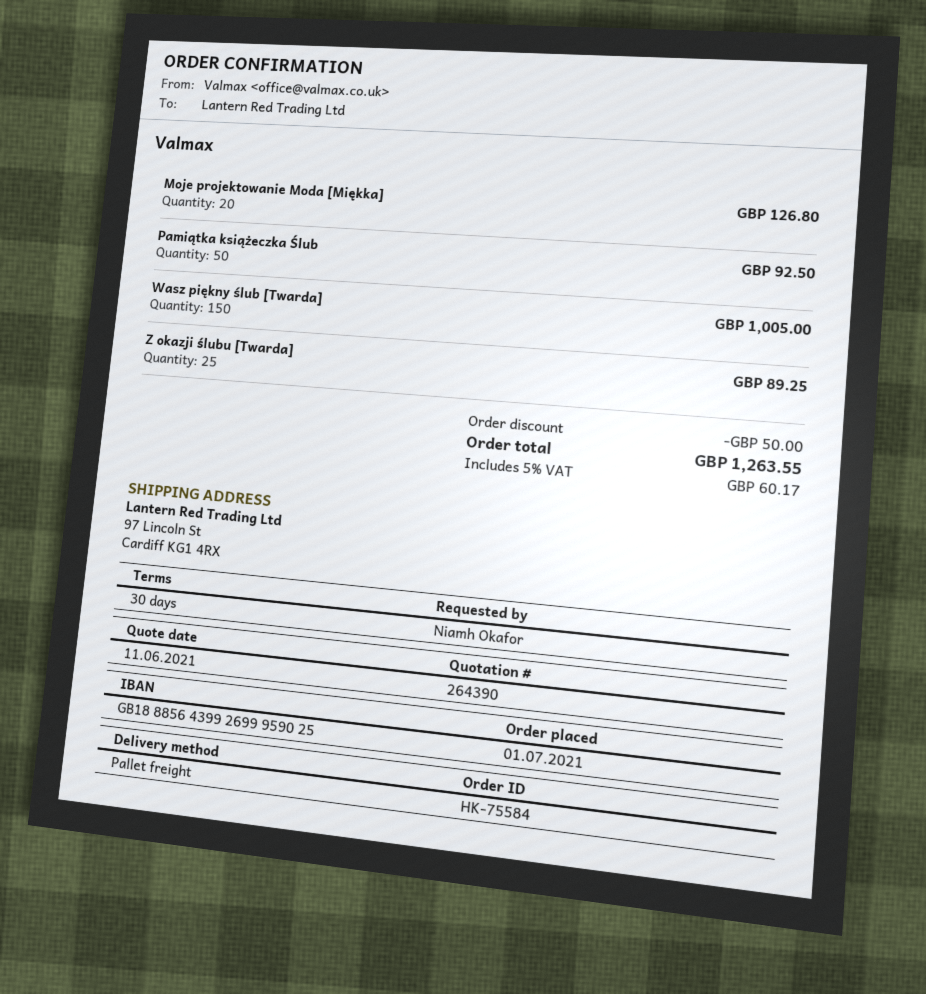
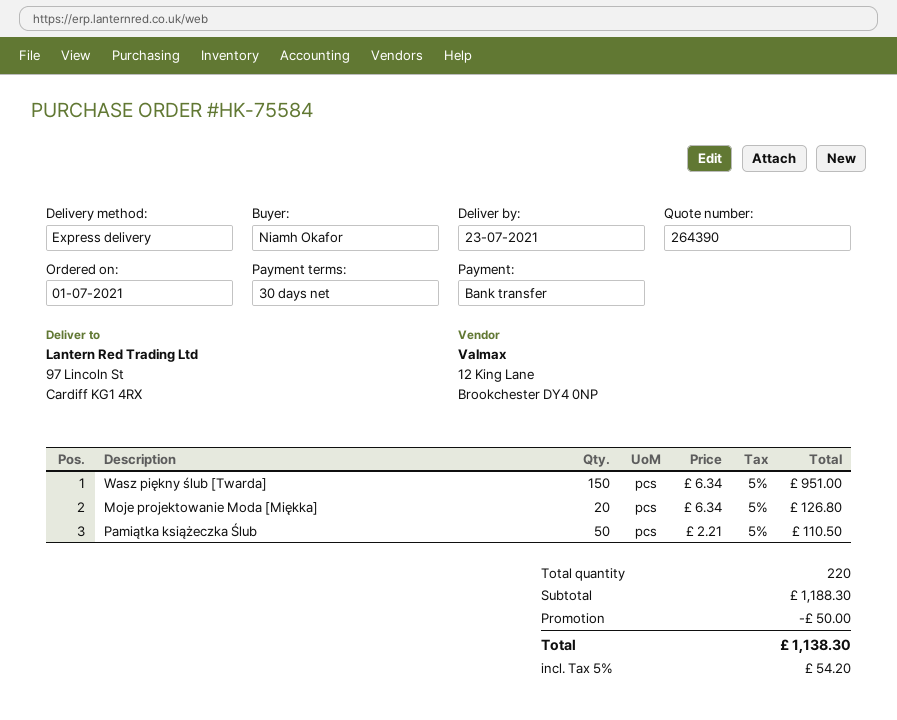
shipping method: pallet freight -> express
Pamiątka książeczka Ślub: 50 for 92.50 -> 50 for 110.50
Wasz piękny ślub [Twarda]: 150 for 1005.00 -> 150 for 951.00
Z okazji ślubu [Twarda]: 25 for 89.25 -> none
tax: 5% = 60.17 -> 5% = 54.20
total: 1263.55 -> 1138.30

